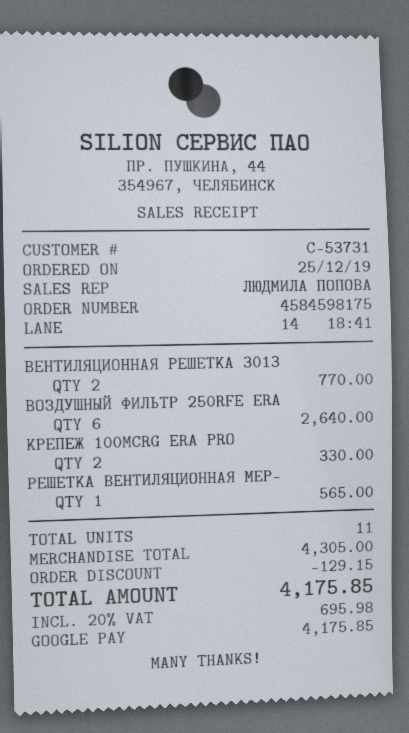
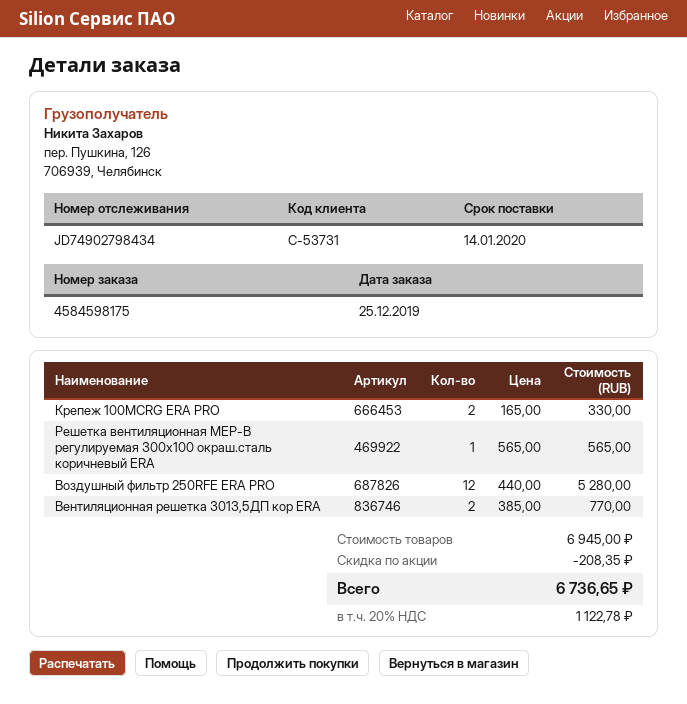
ВОЗДУШНЫЙ ФИЛЬТР 250RFE ERA: 6 for 2640.00 -> 12 for 5280.00
subtotal: 4305.00 -> 6945.00
discount: 129.15 -> 208.35
tax: 20% = 695.98 -> 20% = 1122.78
total: 4175.85 -> 6736.65

